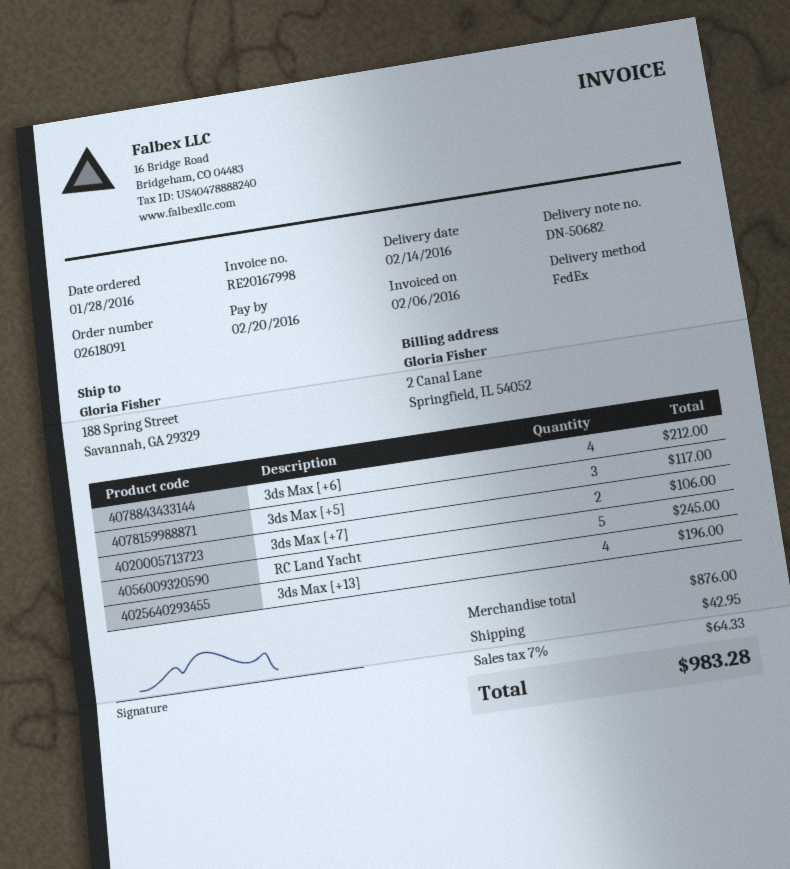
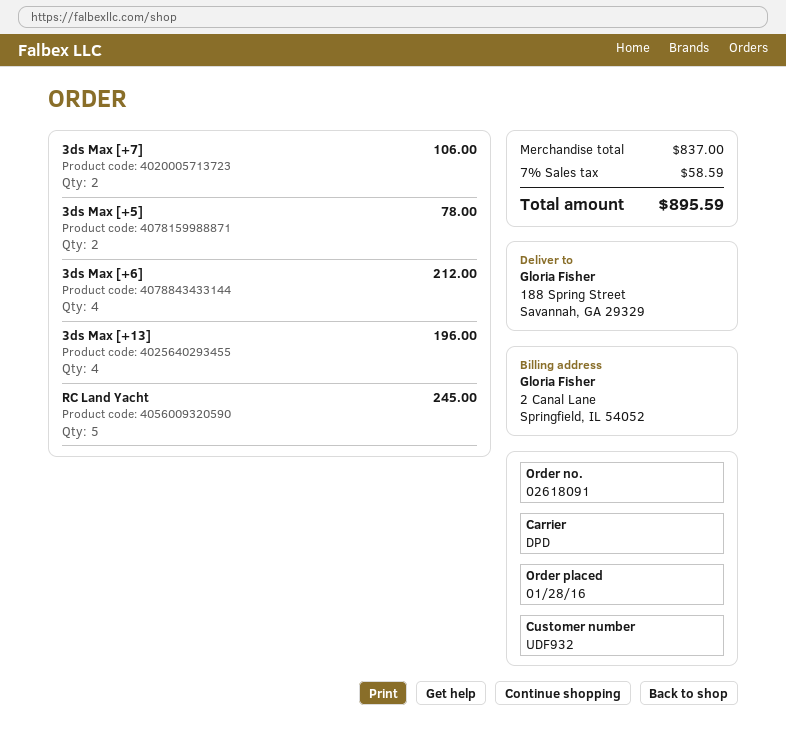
shipping method: FedEx -> DPD
3ds Max [+5]: 3 for 117.00 -> 2 for 78.00
subtotal: 876.00 -> 837.00
shipping: 42.95 -> none
tax: 7% = 64.33 -> 7% = 58.59
total: 983.28 -> 895.59

